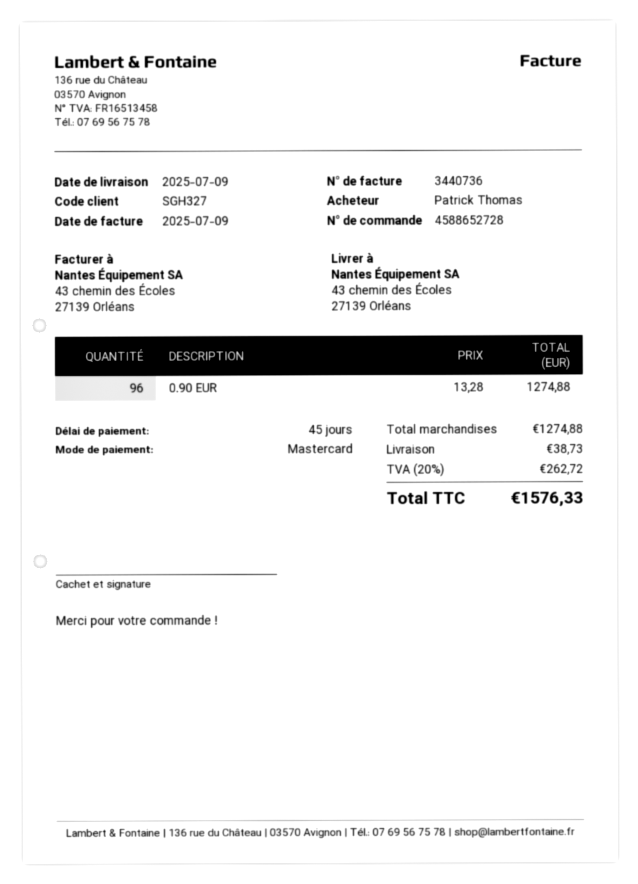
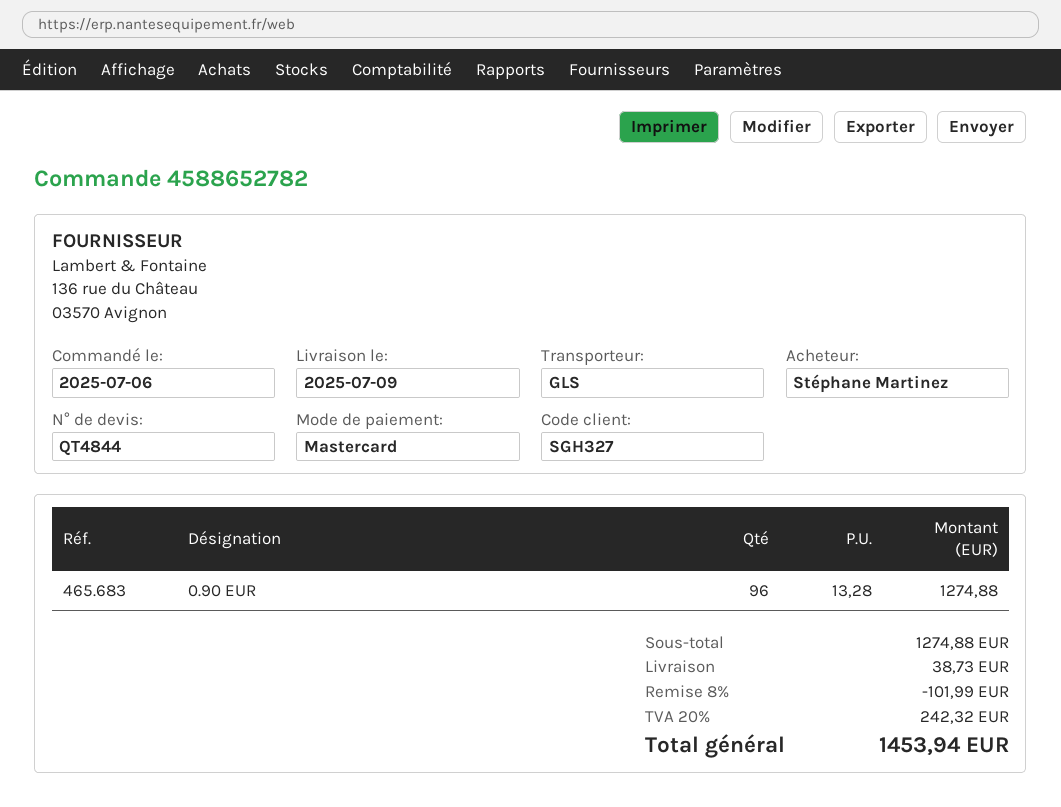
order number: 4588652728 -> 4588652782
ordered by: Patrick Thomas -> Stéphane Martinez
discount: none -> 8% = 101.99
tax: 20% = 262.72 -> 20% = 242.32
total: 1576.33 -> 1453.94

